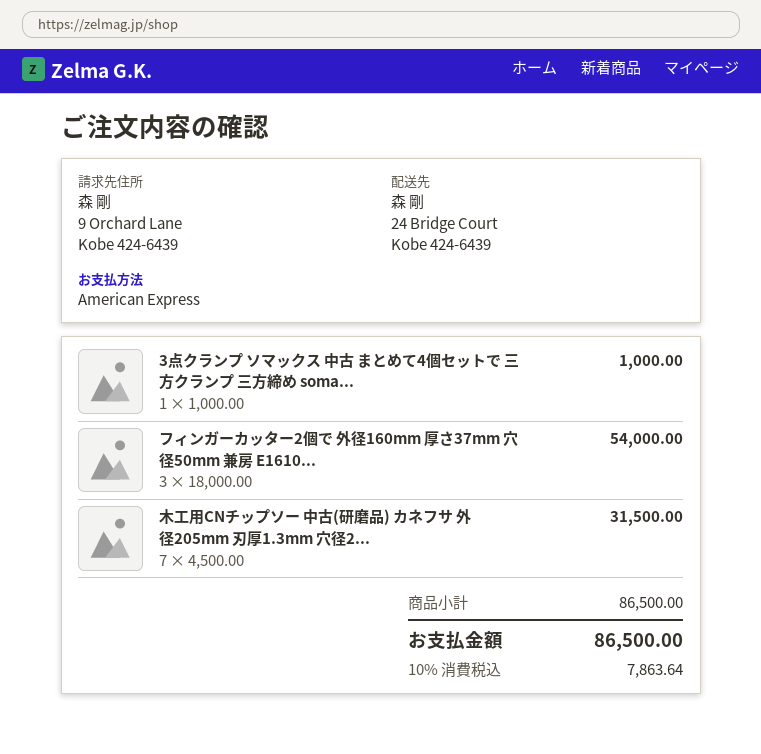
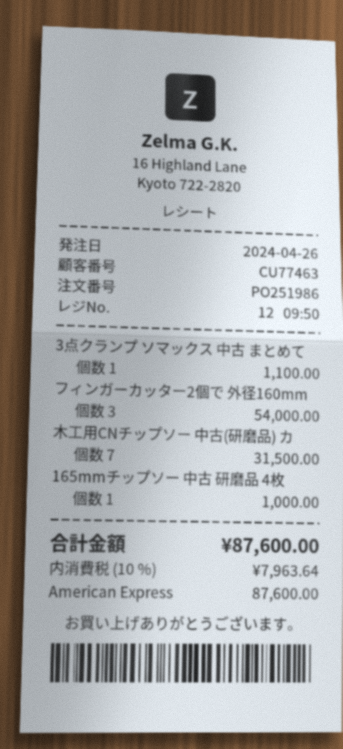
3点クランプ ソマックス 中古 まとめて4個セットで 三方クランプ 三方締め soma...: 1 for 1000.00 -> 1 for 1100.00
165mmチップソー 中古 研磨品 4枚: none -> 1 for 1000.00
tax: 10% = 7863.64 -> 10% = 7963.64
total: 86500.00 -> 87600.00

